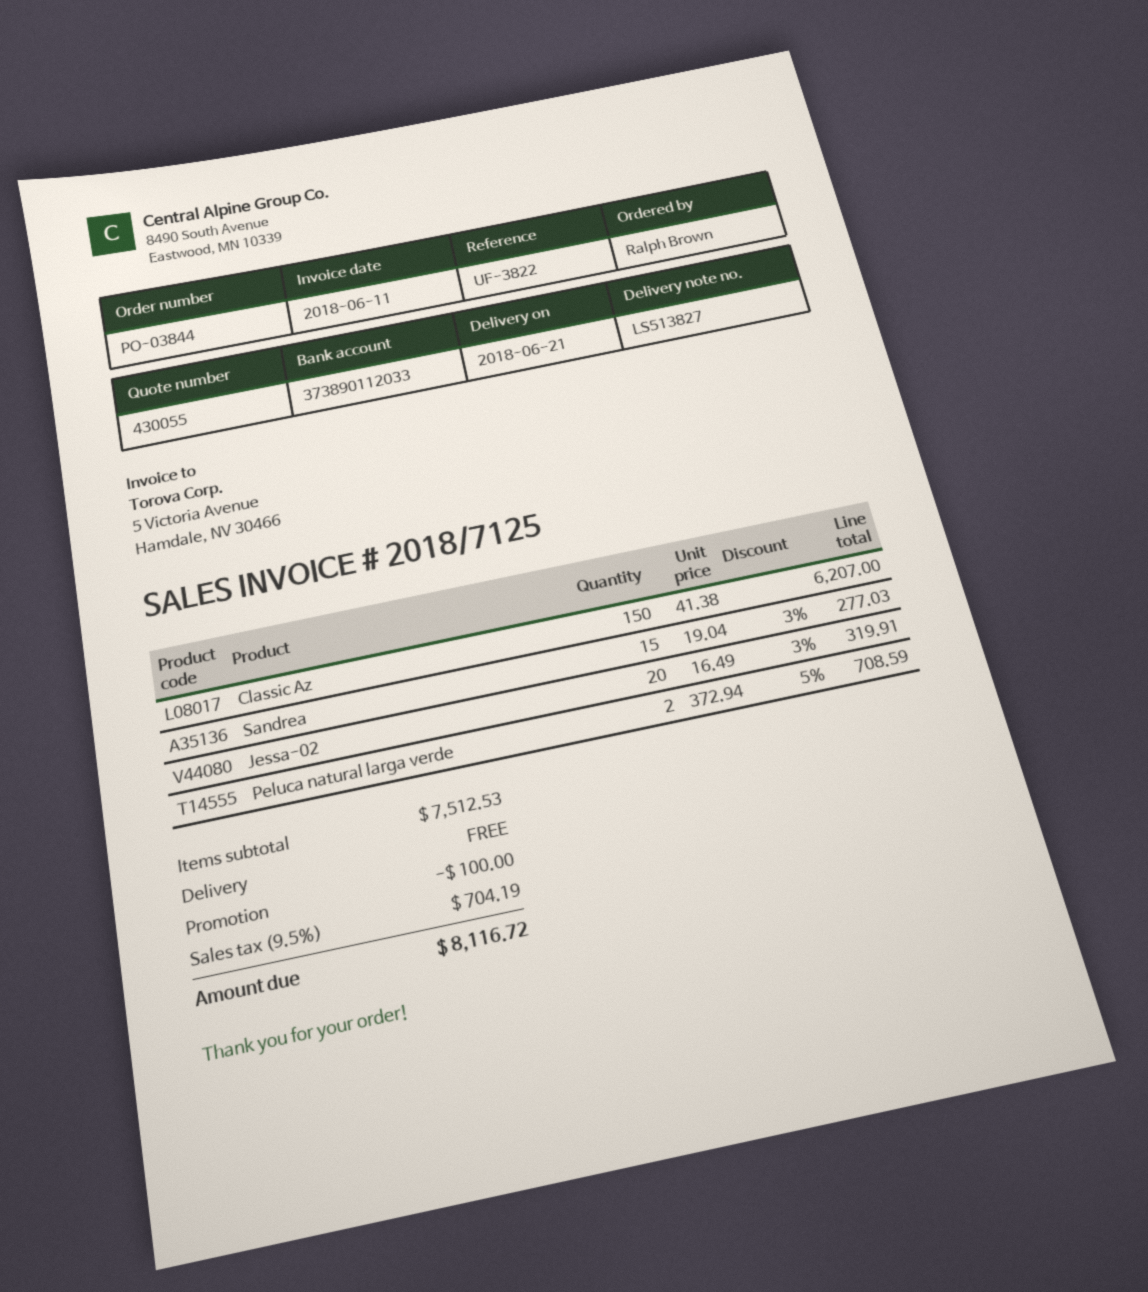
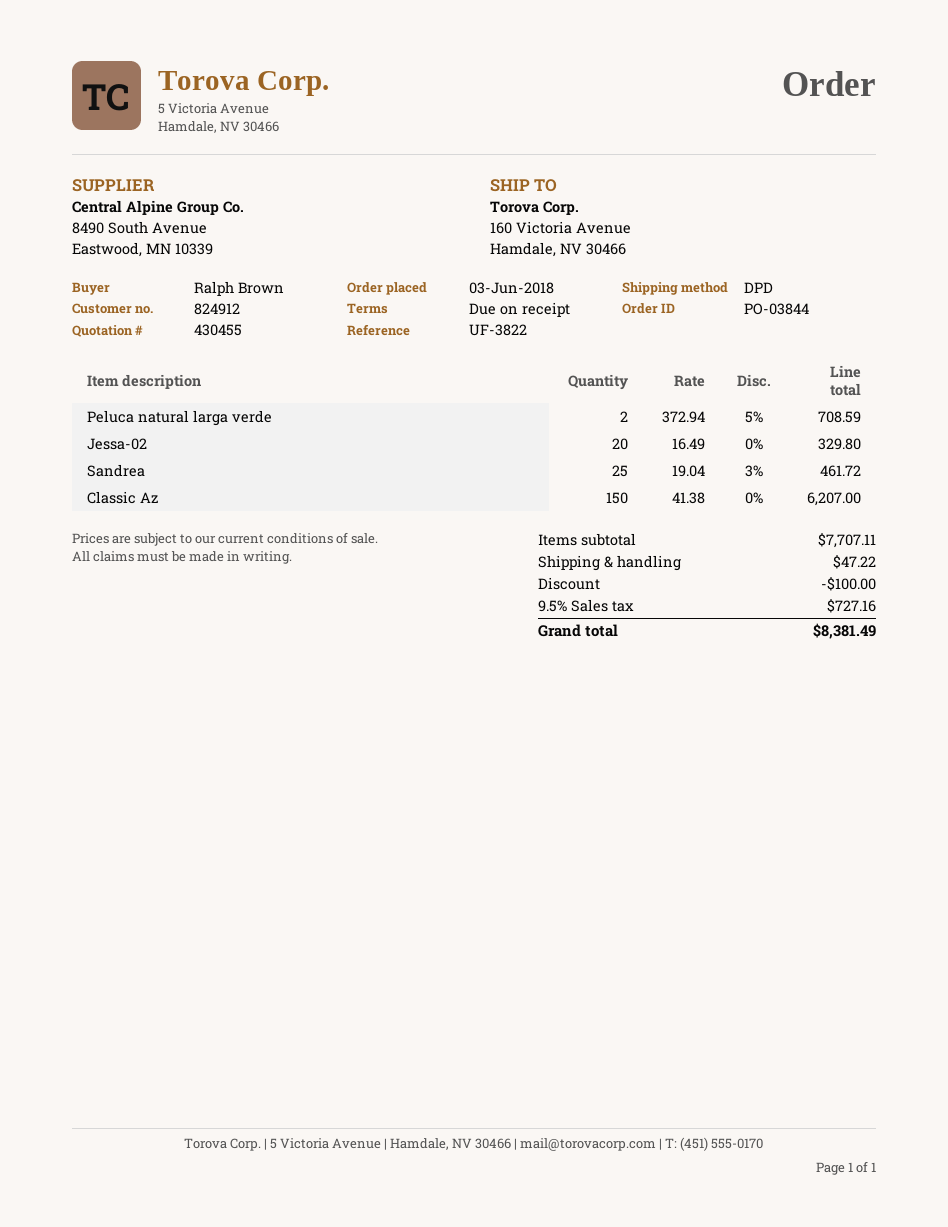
quote number: 430055 -> 430455
Sandrea: 15 x 19.04 - 3% = 277.03 -> 25 x 19.04 - 3% = 461.72
Jessa-02: 20 x 16.49 - 3% = 319.91 -> 20 x 16.49 = 329.80
subtotal: 7512.53 -> 7707.11
shipping: 0.00 -> 47.22
tax: 9.5% = 704.19 -> 9.5% = 727.16
total: 8116.72 -> 8381.49

